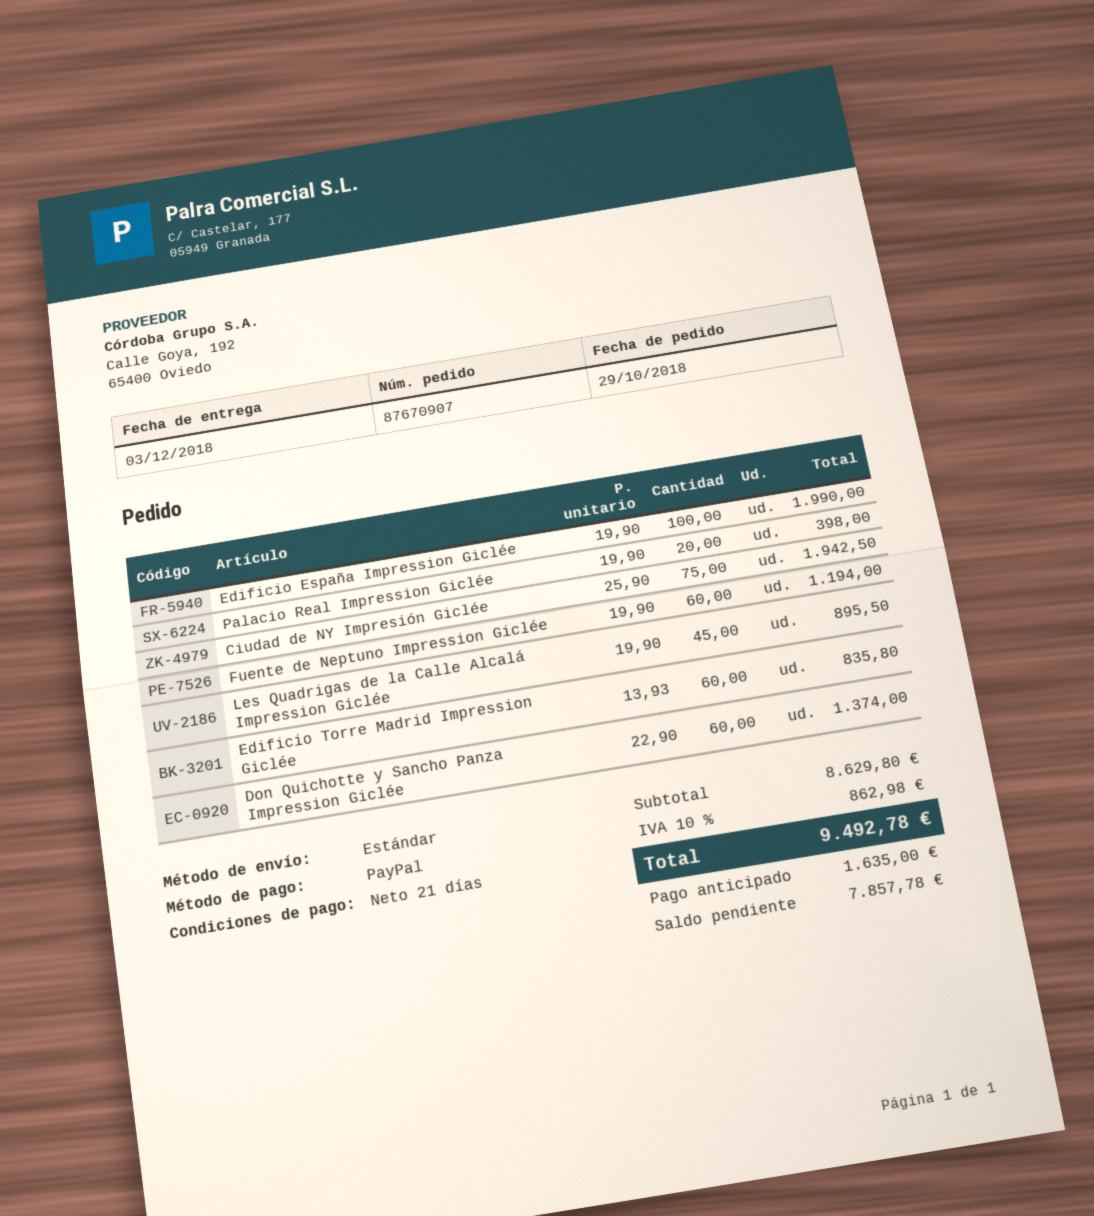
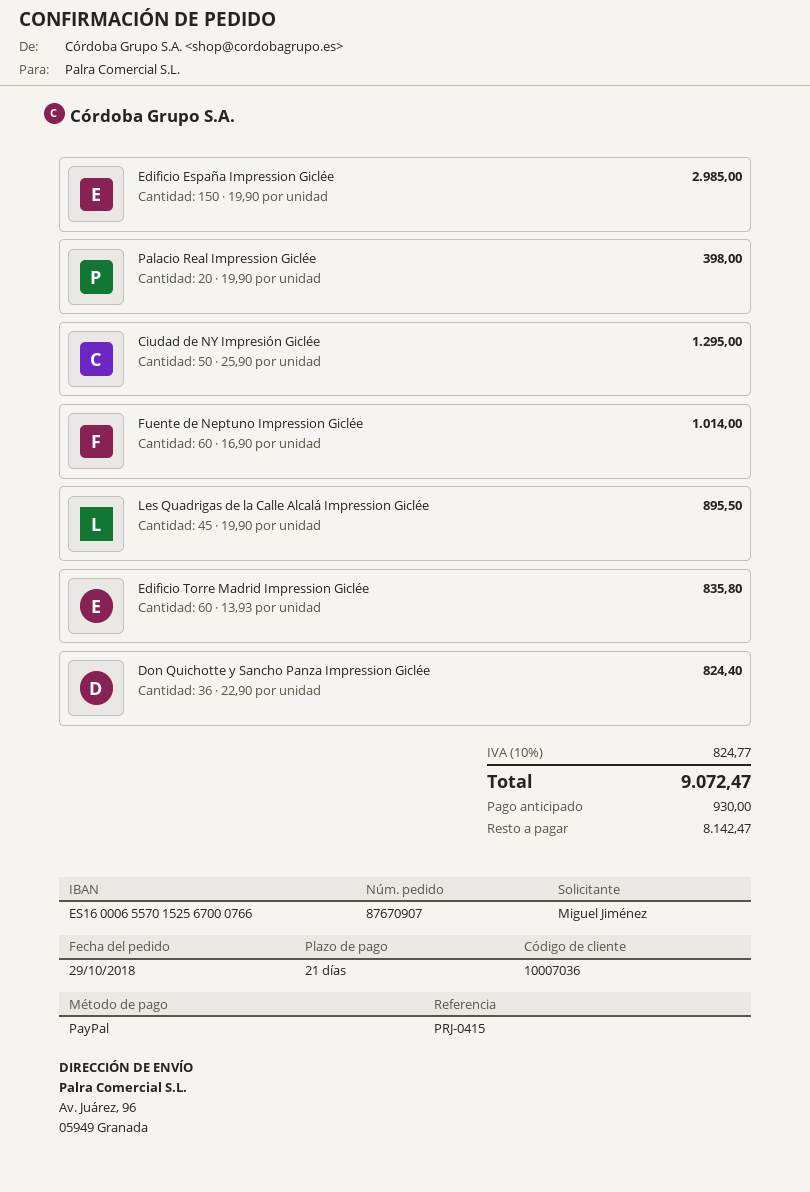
Edificio España Impression Giclée: 100 x 19.90 = 1990.00 -> 150 x 19.90 = 2985.00
Ciudad de NY Impresión Giclée: 75 x 25.90 = 1942.50 -> 50 x 25.90 = 1295.00
Fuente de Neptuno Impression Giclée: 60 x 19.90 = 1194.00 -> 60 x 16.90 = 1014.00
Don Quichotte y Sancho Panza Impression Giclée: 60 x 22.90 = 1374.00 -> 36 x 22.90 = 824.40
tax: 10% = 862.98 -> 10% = 824.77
total: 9492.78 -> 9072.47
deposit: 1635.00 -> 930.00
balance: 7857.78 -> 8142.47

